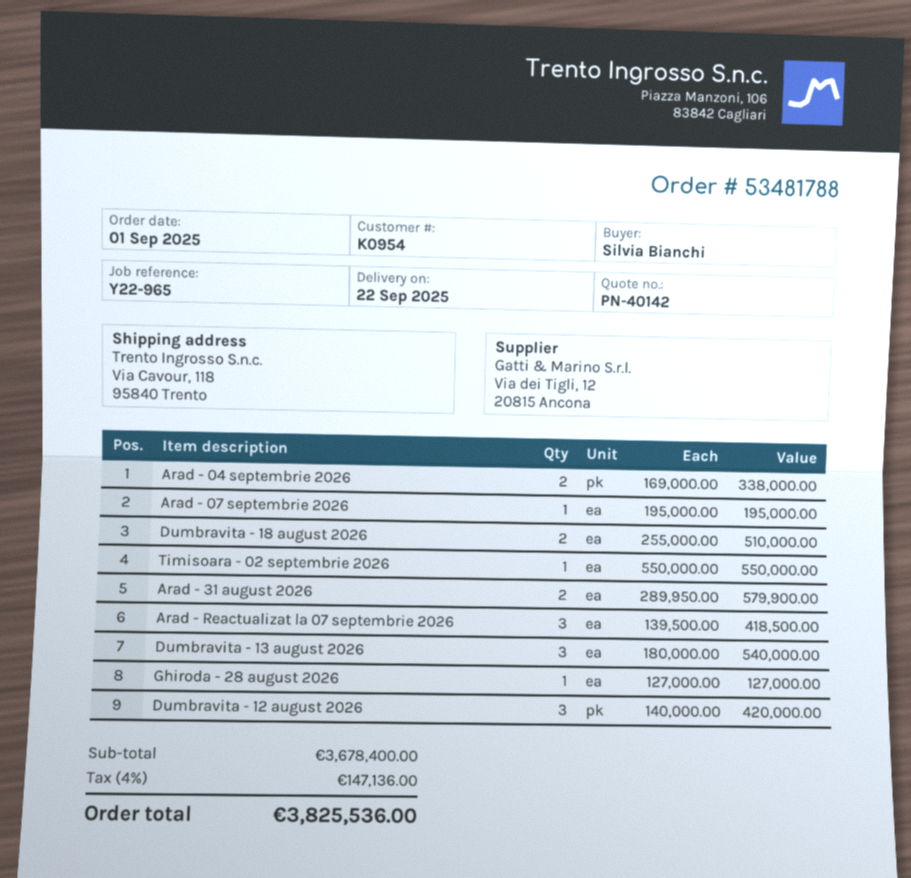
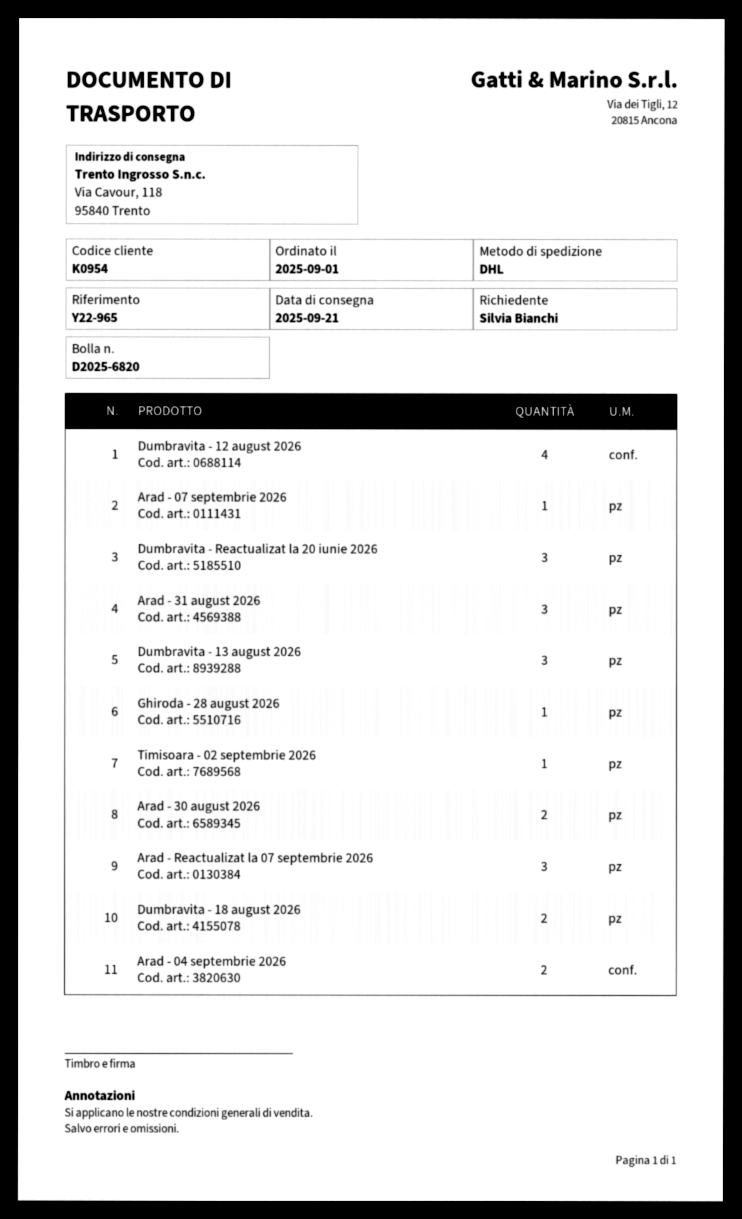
delivery date: 2025-09-22 -> 2025-09-21
Arad - 31 august 2026: 2 -> 3
Dumbravita - 12 august 2026: 3 -> 4
Dumbravita - Reactualizat la 20 iunie 2026: none -> 3
Arad - 30 august 2026: none -> 2

